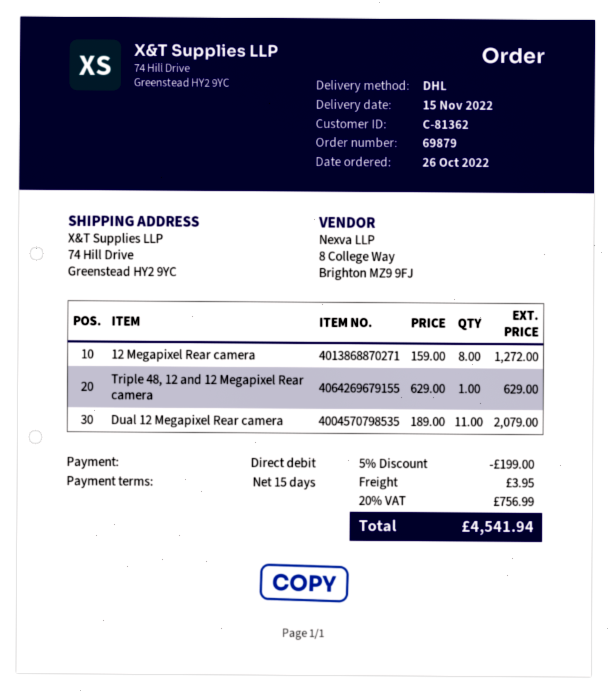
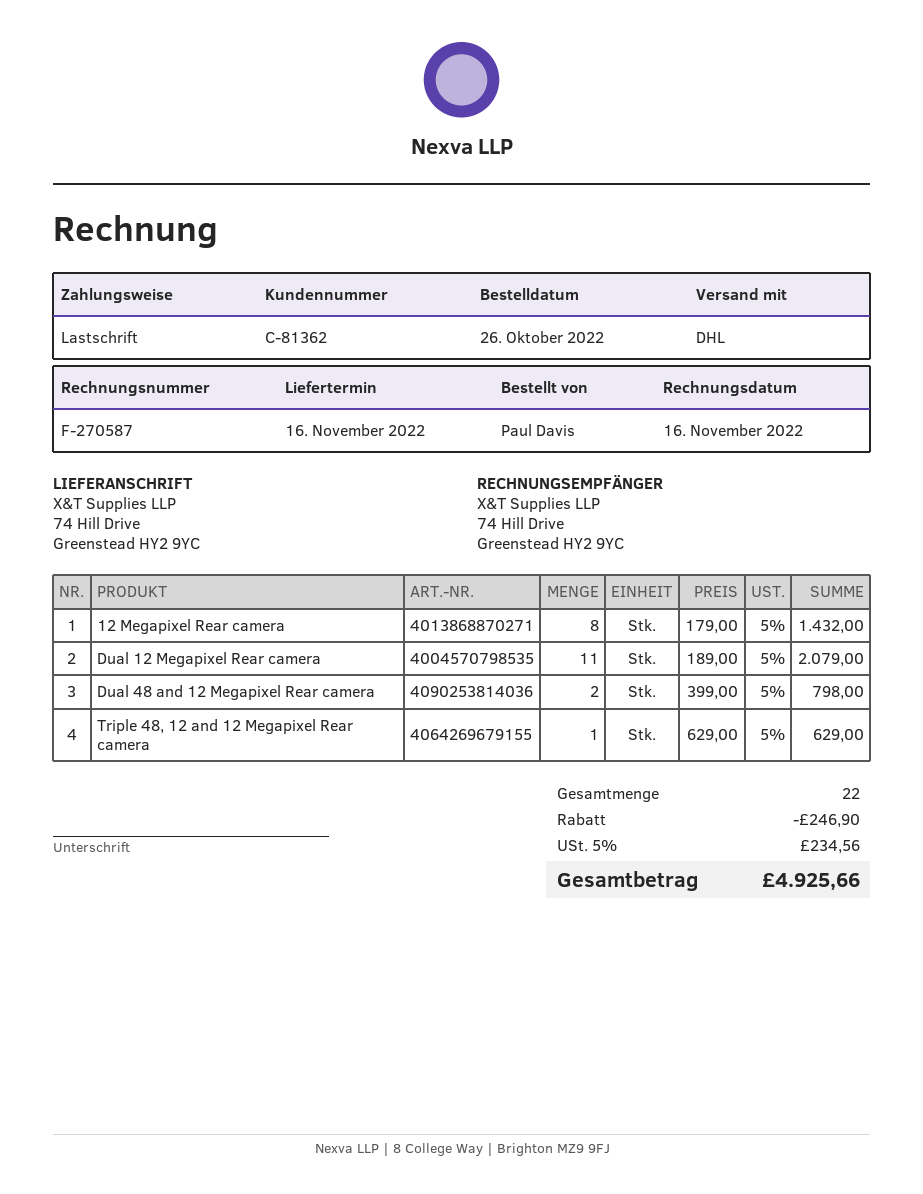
delivery date: 2022-11-15 -> 2022-11-16
12 Megapixel Rear camera: 8 x 159.00 = 1272.00 -> 8 x 179.00 = 1432.00
Dual 48 and 12 Megapixel Rear camera: none -> 2 x 399.00 = 798.00
discount: 199.00 -> 246.90
shipping: 3.95 -> none
tax: 20% = 756.99 -> 5% = 234.56
total: 4541.94 -> 4925.66

